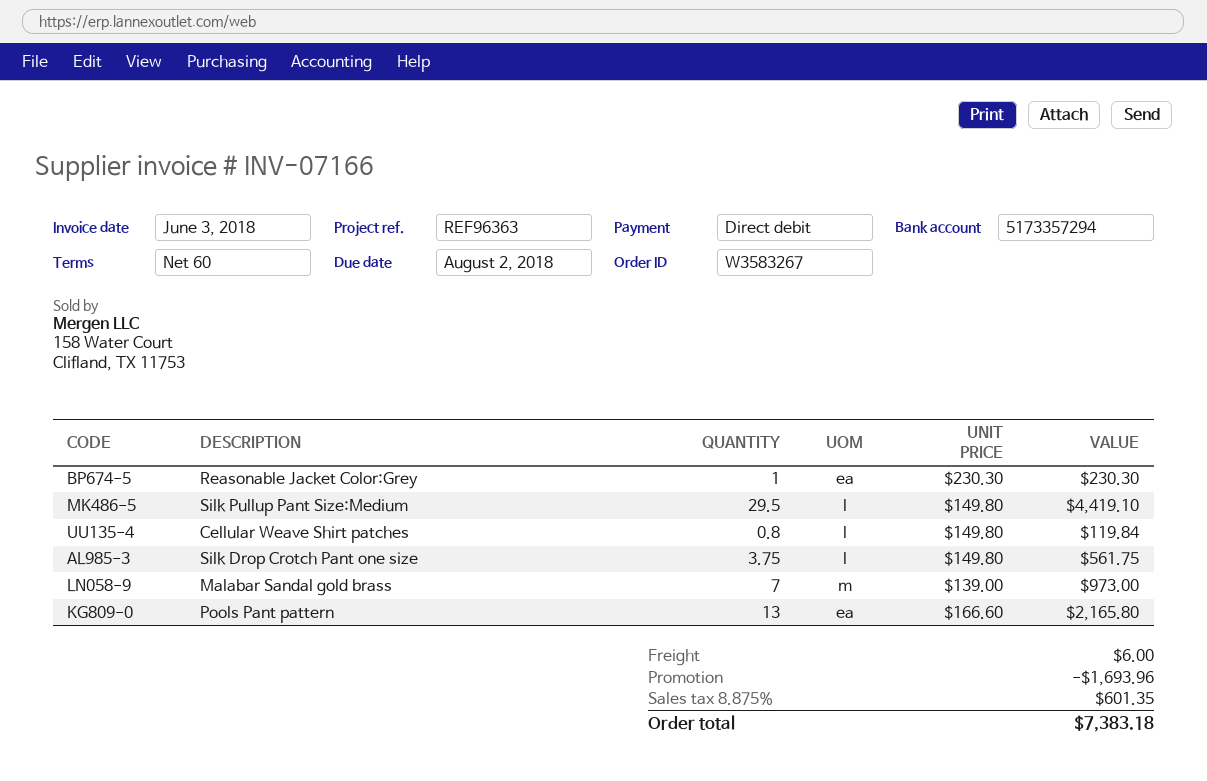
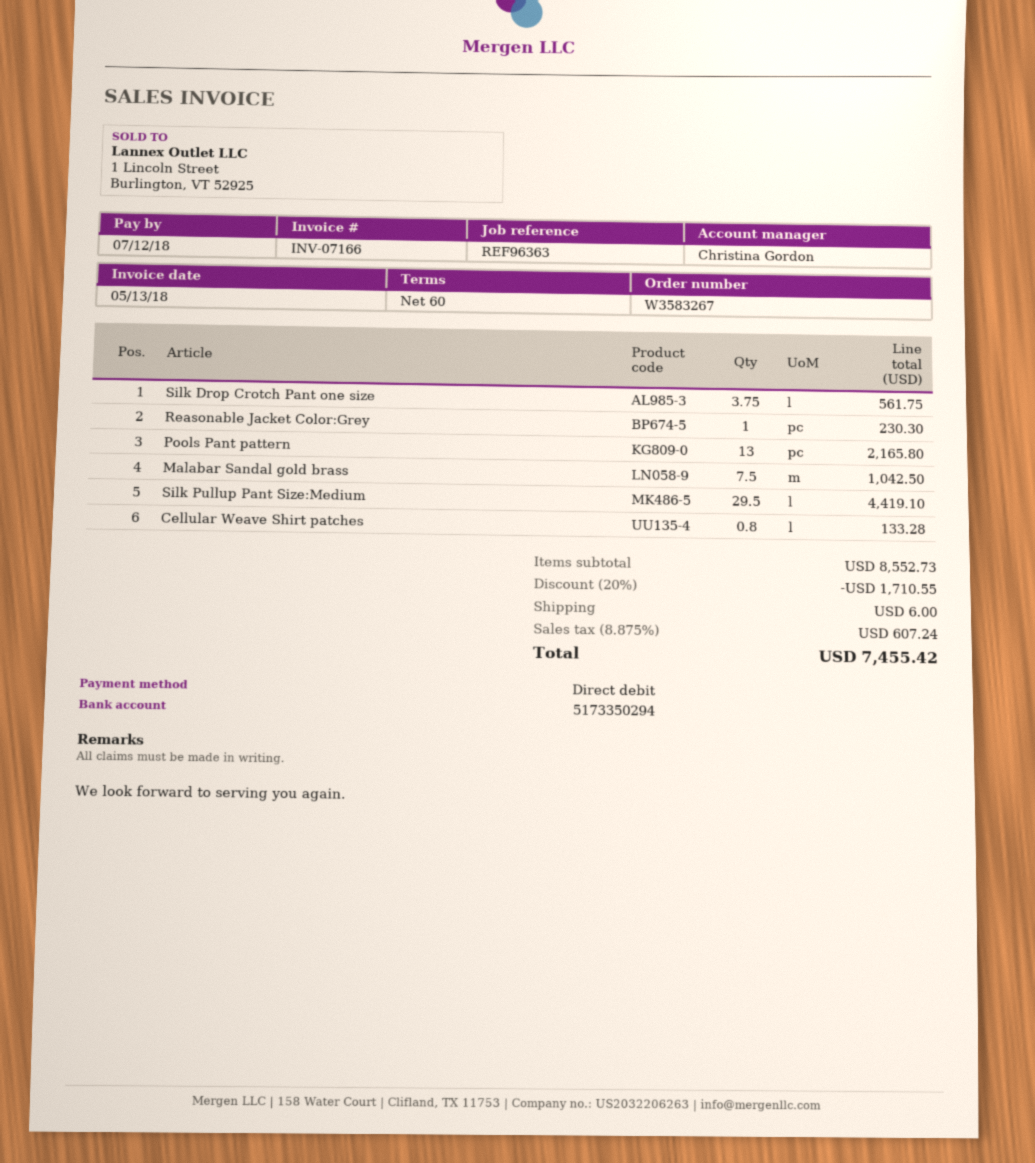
invoice date: 2018-06-03 -> 2018-05-13
due date: 2018-08-02 -> 2018-07-12
bank account: 5173357294 -> 5173350294
Cellular Weave Shirt patches: 0.8 for 119.84 -> 0.8 for 133.28
Malabar Sandal gold brass: 7 for 973.00 -> 7.5 for 1042.50
discount: 1693.96 -> 1710.55
tax: 8.875% = 601.35 -> 8.875% = 607.24
total: 7383.18 -> 7455.42

